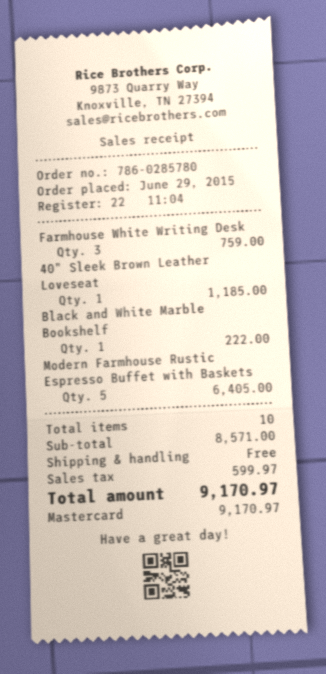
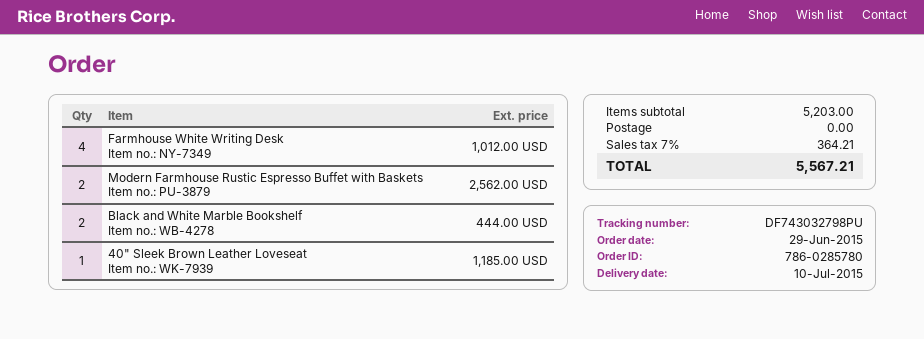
Farmhouse White Writing Desk: 3 for 759.00 -> 4 for 1012.00
Black and White Marble Bookshelf: 1 for 222.00 -> 2 for 444.00
Modern Farmhouse Rustic Espresso Buffet with Baskets: 5 for 6405.00 -> 2 for 2562.00
subtotal: 8571.00 -> 5203.00
tax: 599.97 -> 364.21
total: 9170.97 -> 5567.21

